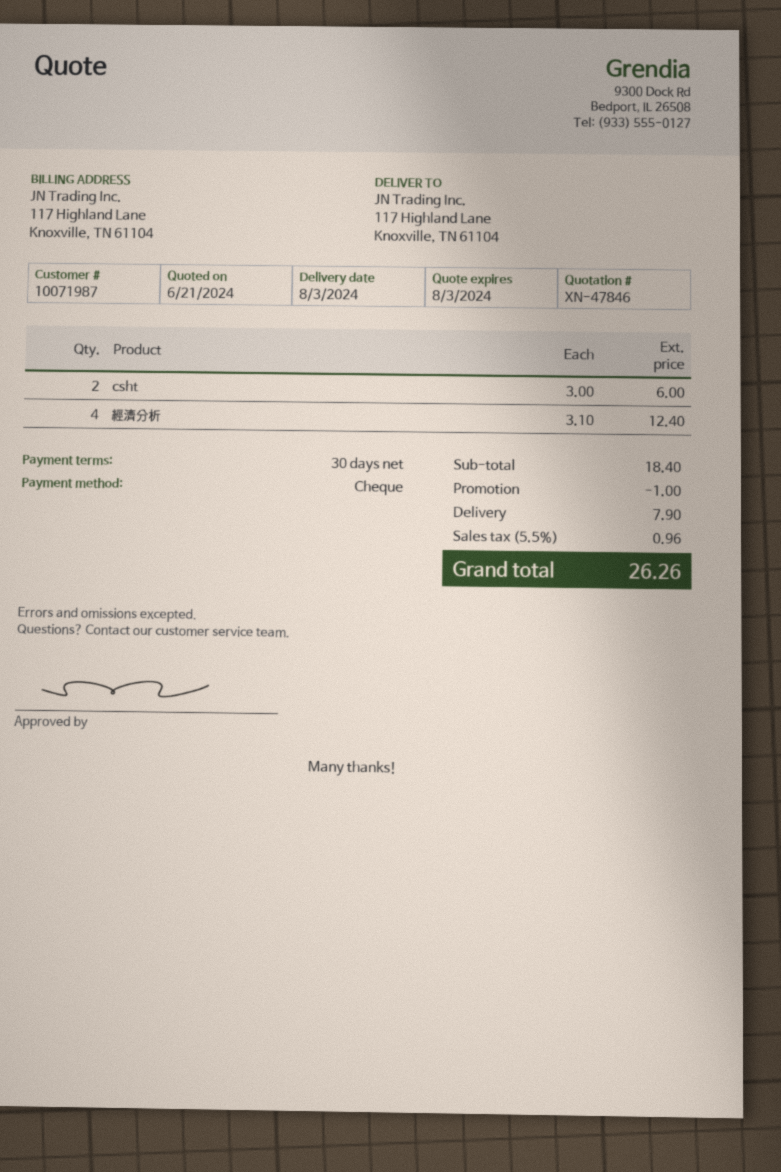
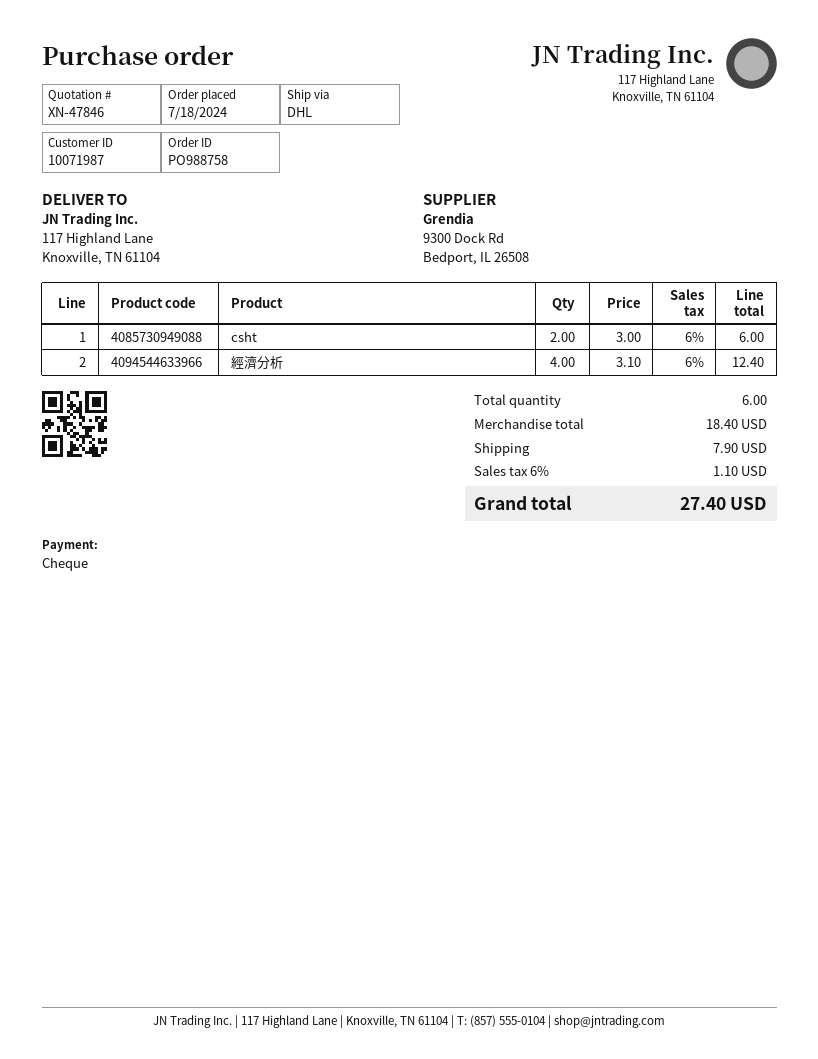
discount: 1.00 -> none
tax: 5.5% = 0.96 -> 6% = 1.10
total: 26.26 -> 27.40

